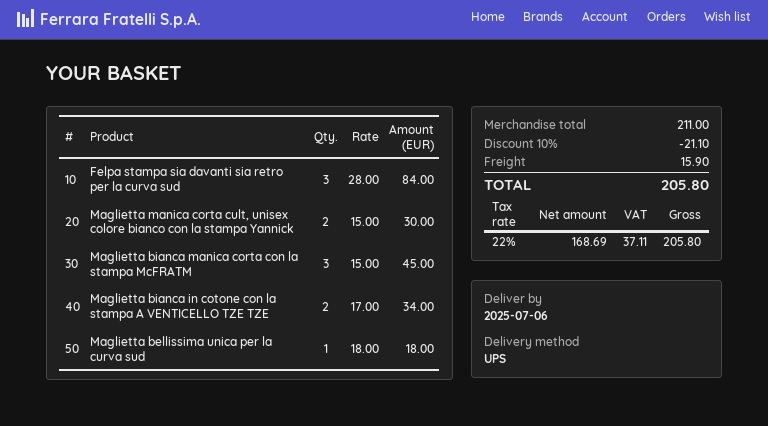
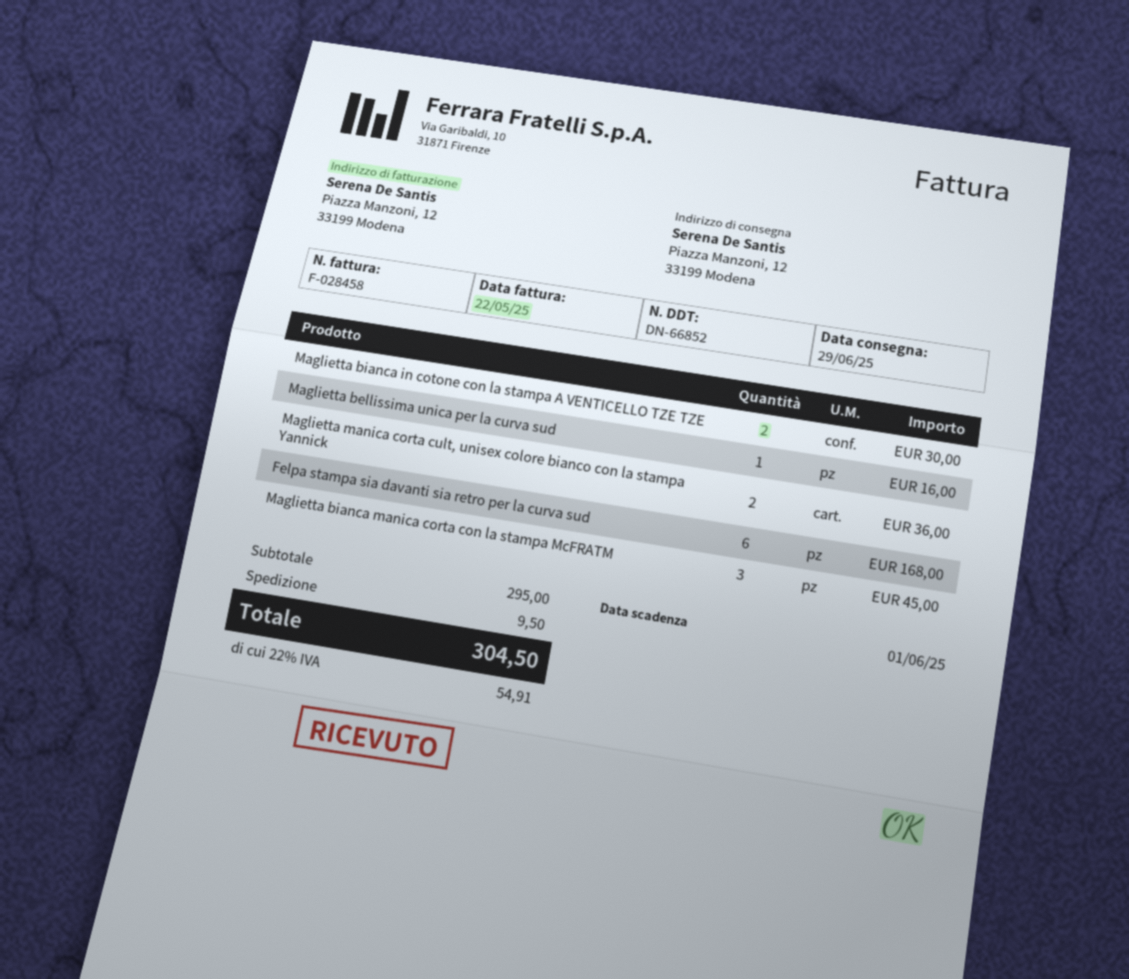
delivery date: 2025-07-06 -> 2025-06-29
Felpa stampa sia davanti sia retro per la curva sud: 3 for 84.00 -> 6 for 168.00
Maglietta manica corta cult, unisex colore bianco con la stampa Yannick: 2 for 30.00 -> 2 for 36.00
Maglietta bianca in cotone con la stampa A VENTICELLO TZE TZE: 2 for 34.00 -> 2 for 30.00
Maglietta bellissima unica per la curva sud: 1 for 18.00 -> 1 for 16.00
subtotal: 211.00 -> 295.00
discount: 10% = 21.10 -> none
shipping: 15.90 -> 9.50
tax: 22% = 37.11 -> 22% = 54.91
total: 205.80 -> 304.50

